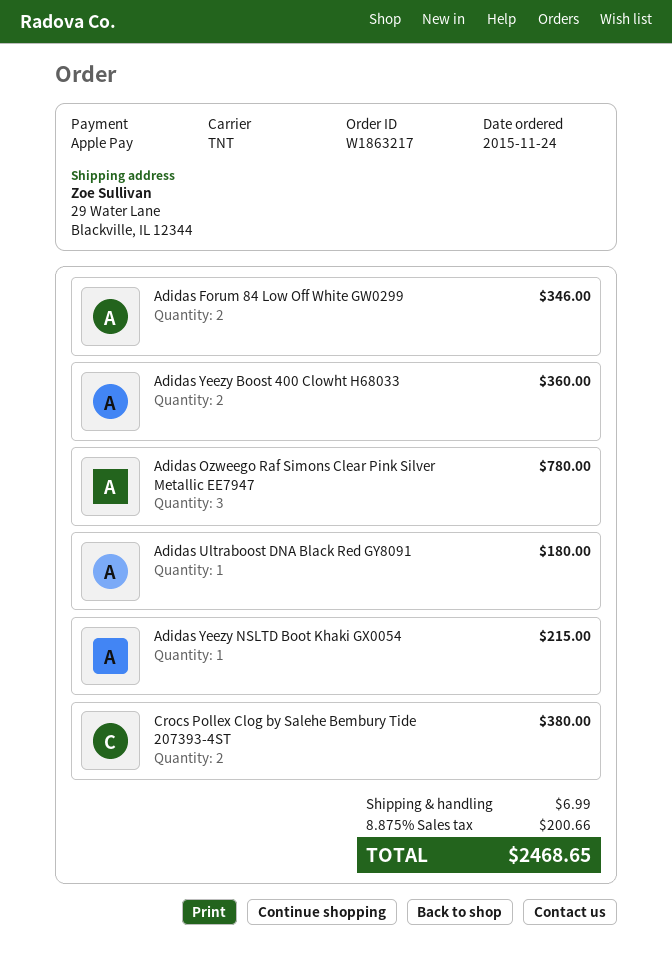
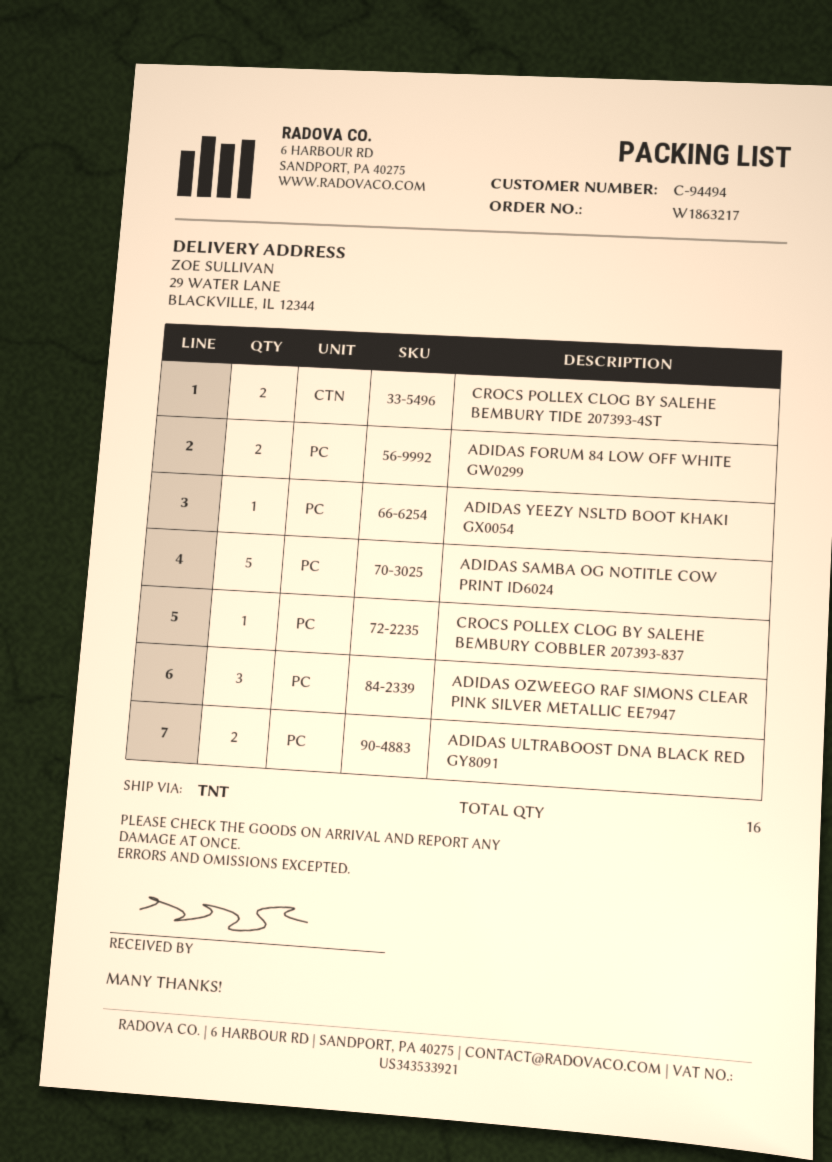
Adidas Yeezy Boost 400 Clowht H68033: 2 -> none
Adidas Ultraboost DNA Black Red GY8091: 1 -> 2
ADIDAS SAMBA OG NOTITLE COW PRINT ID6024: none -> 5
CROCS POLLEX CLOG BY SALEHE BEMBURY COBBLER 207393-837: none -> 1

